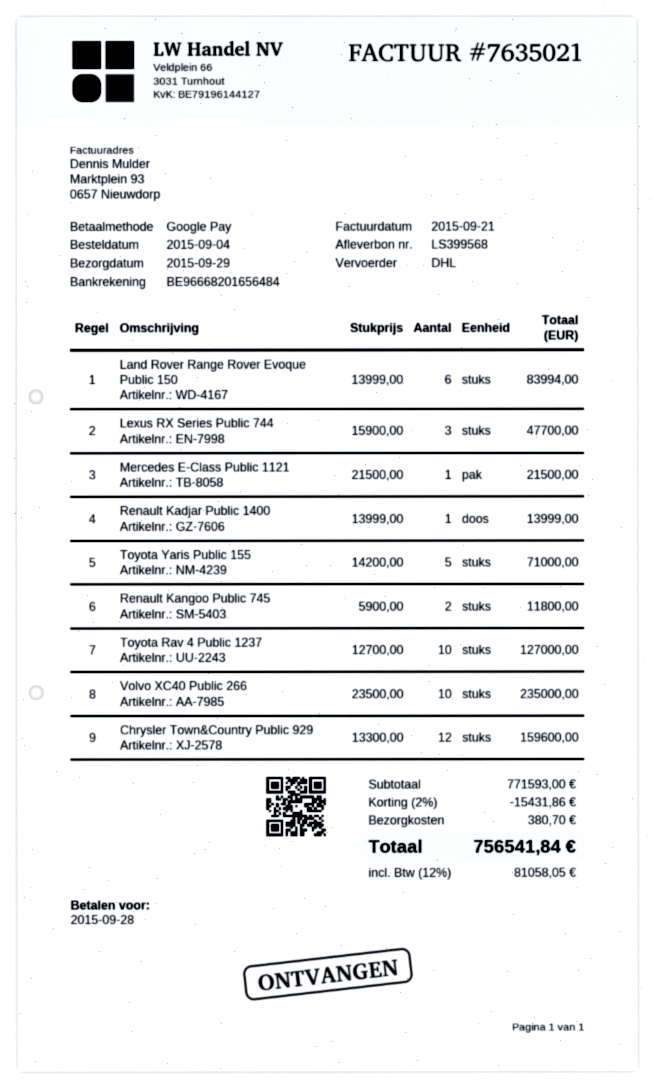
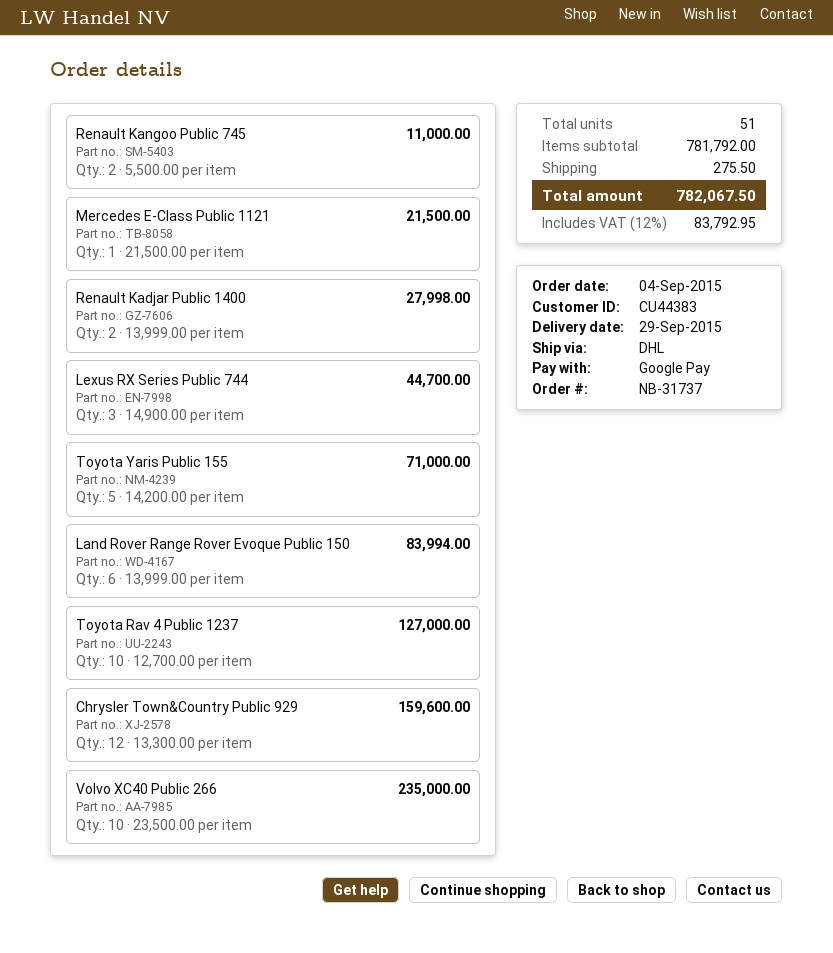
Lexus RX Series Public 744: 3 x 15900.00 = 47700.00 -> 3 x 14900.00 = 44700.00
Renault Kadjar Public 1400: 1 x 13999.00 = 13999.00 -> 2 x 13999.00 = 27998.00
Renault Kangoo Public 745: 2 x 5900.00 = 11800.00 -> 2 x 5500.00 = 11000.00
subtotal: 771593.00 -> 781792.00
discount: 2% = 15431.86 -> none
shipping: 380.70 -> 275.50
tax: 12% = 81058.05 -> 12% = 83792.95
total: 756541.84 -> 782067.50

